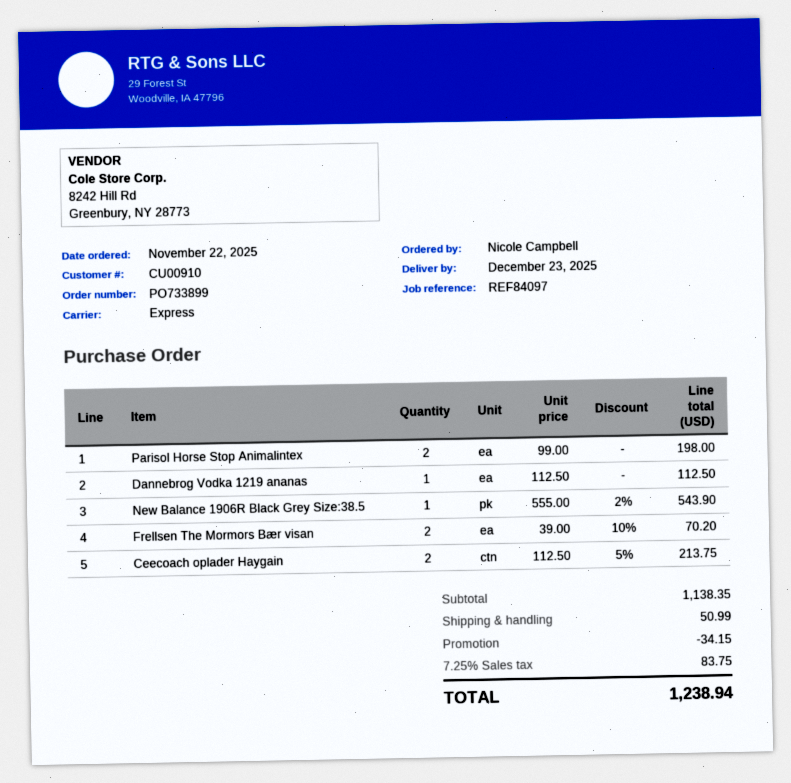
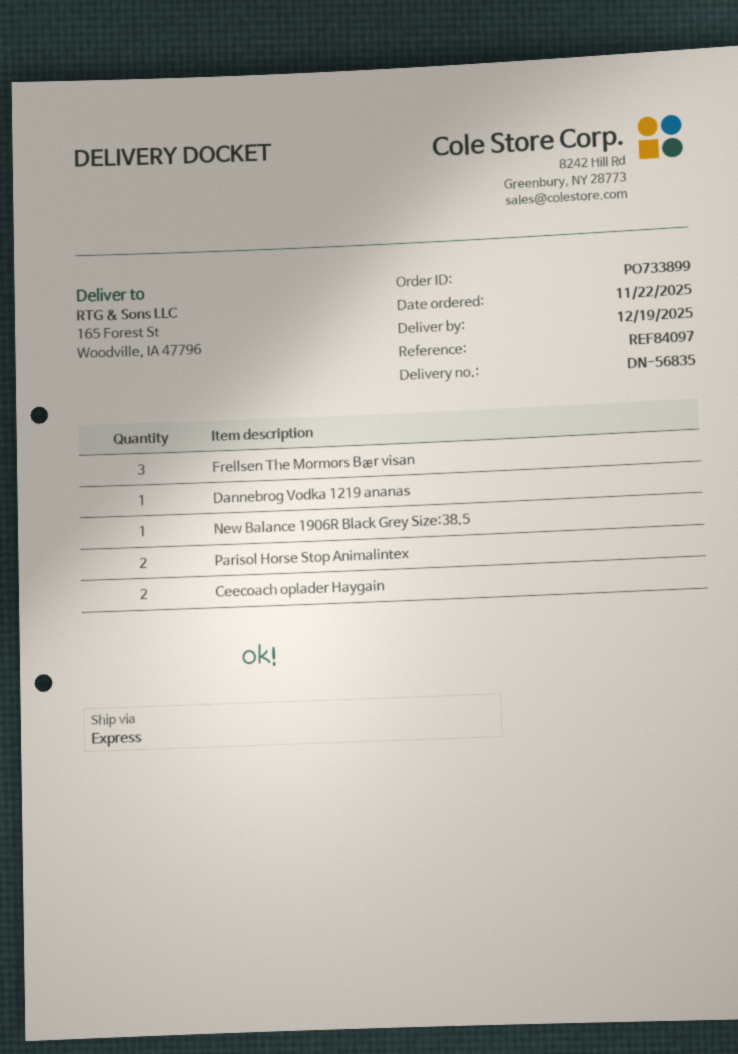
delivery date: 2025-12-23 -> 2025-12-19
Frellsen The Mormors Bær visan: 2 -> 3

